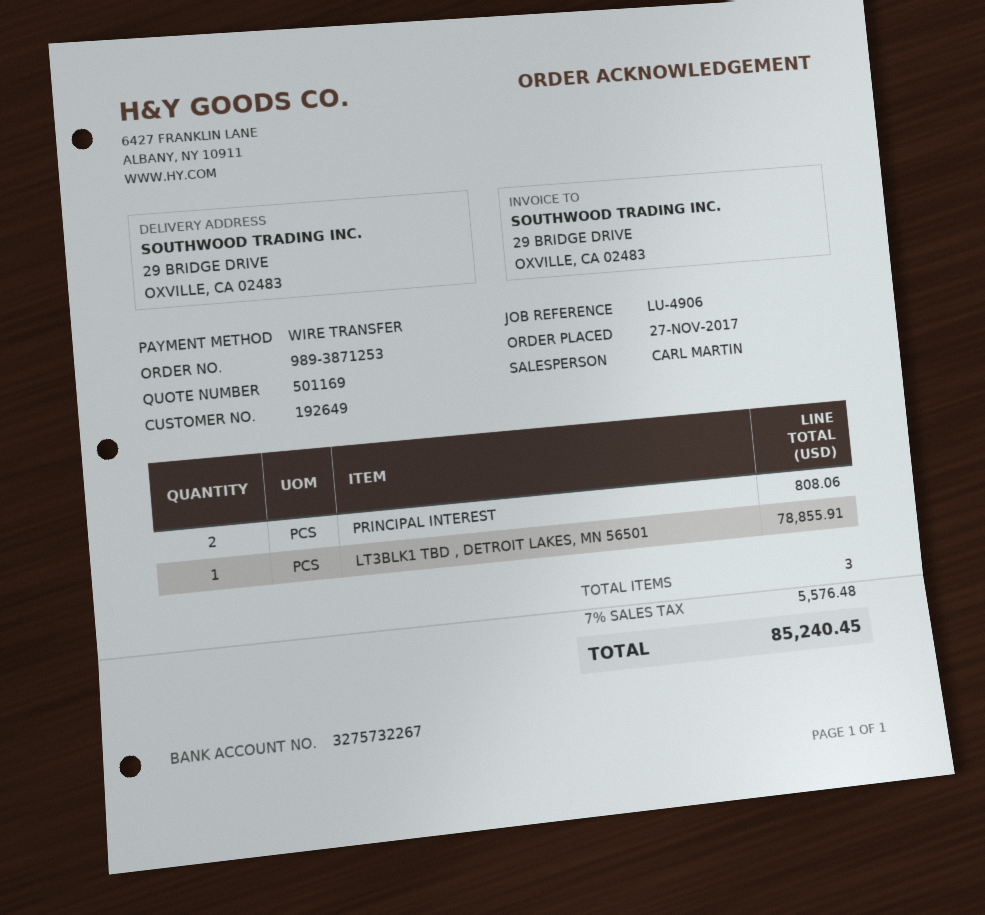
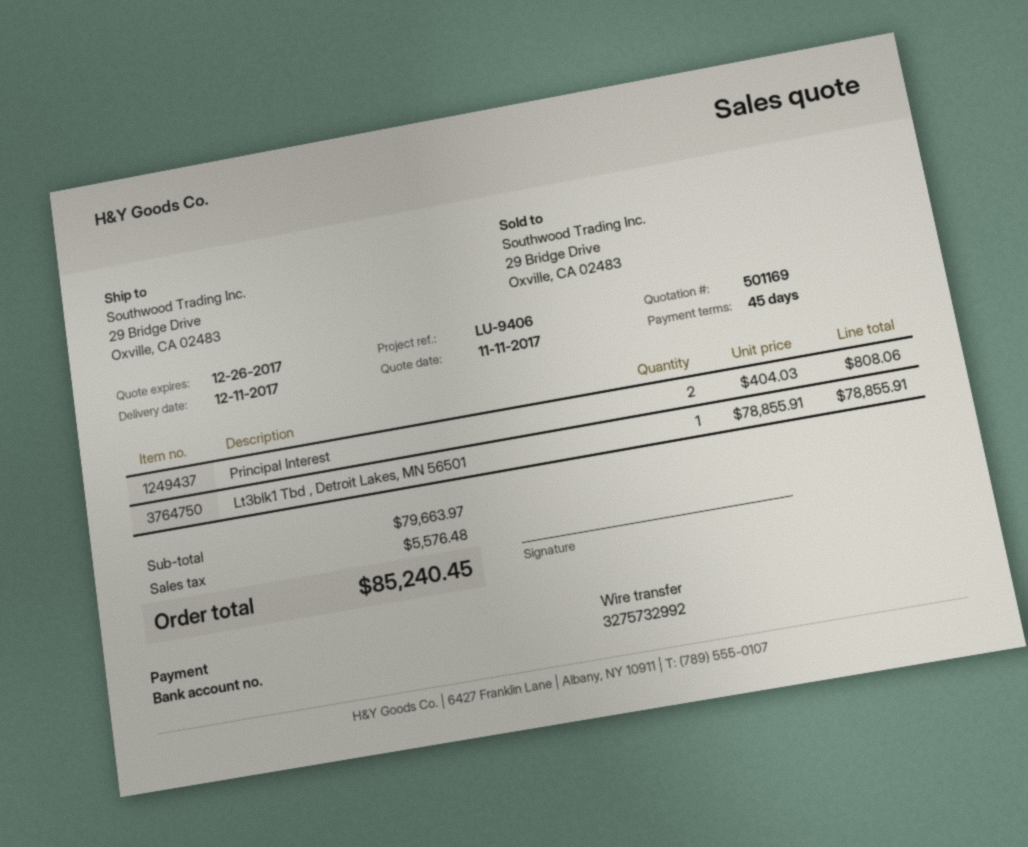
reference: LU-4906 -> LU-9406
bank account: 3275732267 -> 3275732992

